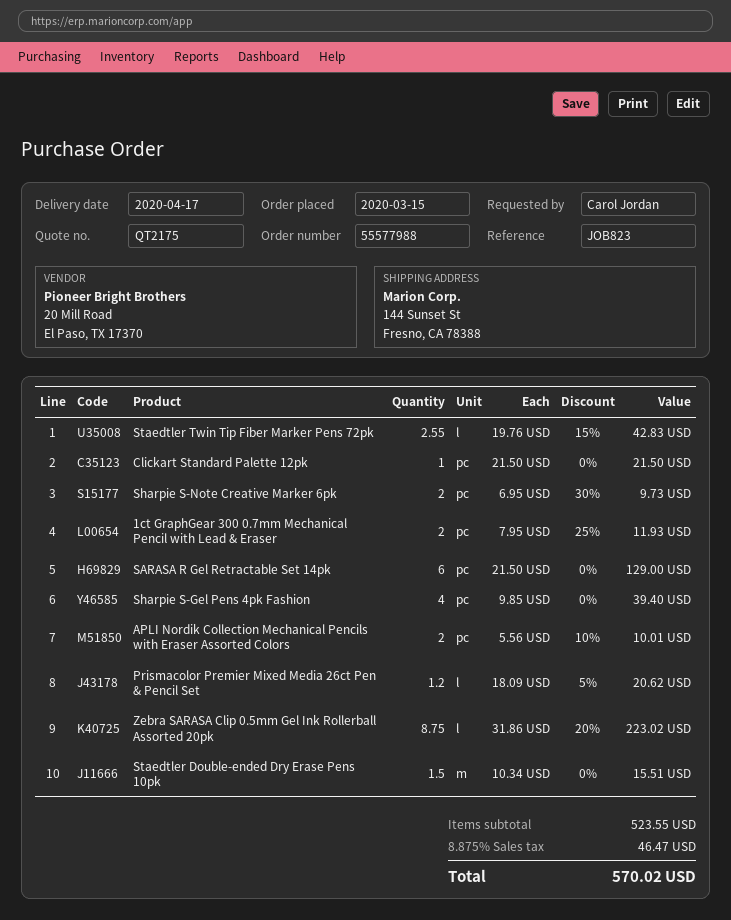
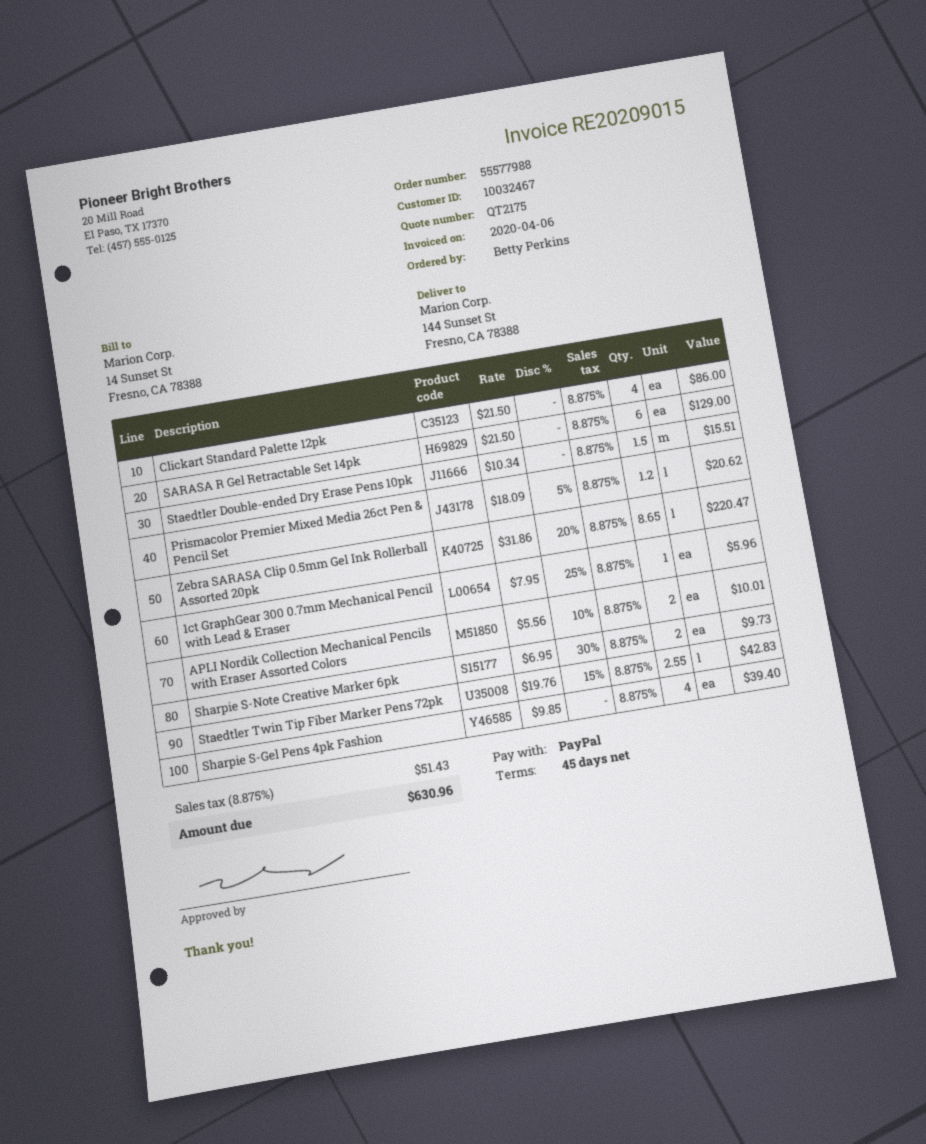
ordered by: Carol Jordan -> Betty Perkins
Clickart Standard Palette 12pk: 1 x 21.50 = 21.50 -> 4 x 21.50 = 86.00
1ct GraphGear 300 0.7mm Mechanical Pencil with Lead & Eraser: 2 x 7.95 - 25% = 11.93 -> 1 x 7.95 - 25% = 5.96
Zebra SARASA Clip 0.5mm Gel Ink Rollerball Assorted 20pk: 8.75 x 31.86 - 20% = 223.02 -> 8.65 x 31.86 - 20% = 220.47
tax: 8.875% = 46.47 -> 8.875% = 51.43
total: 570.02 -> 630.96

